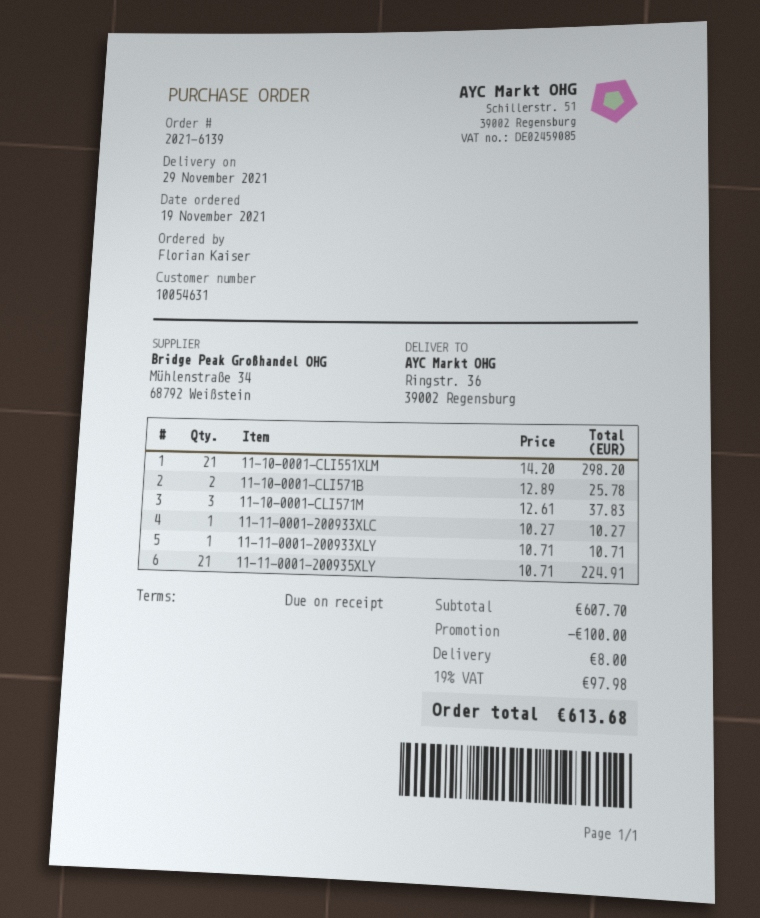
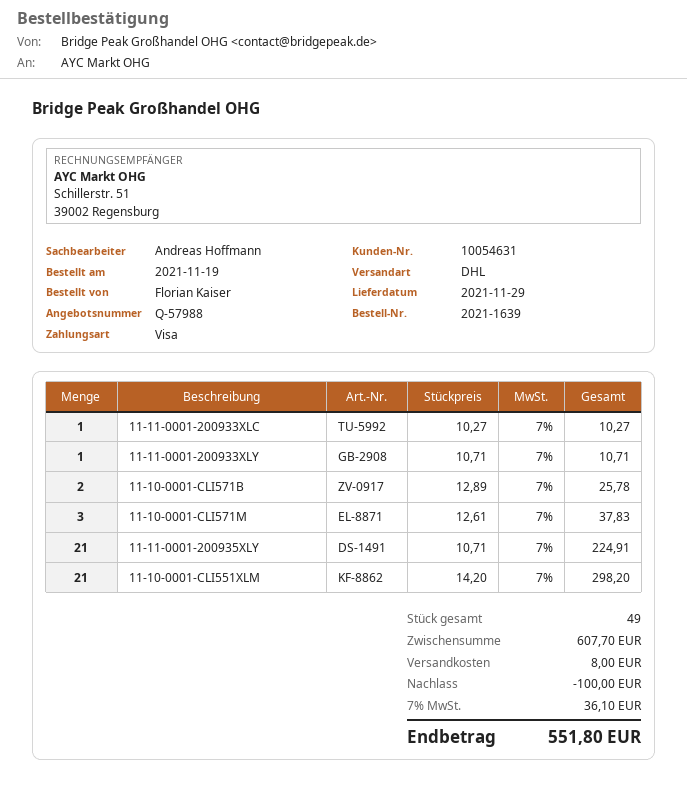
order number: 2021-6139 -> 2021-1639
tax: 19% = 97.98 -> 7% = 36.10
total: 613.68 -> 551.80

